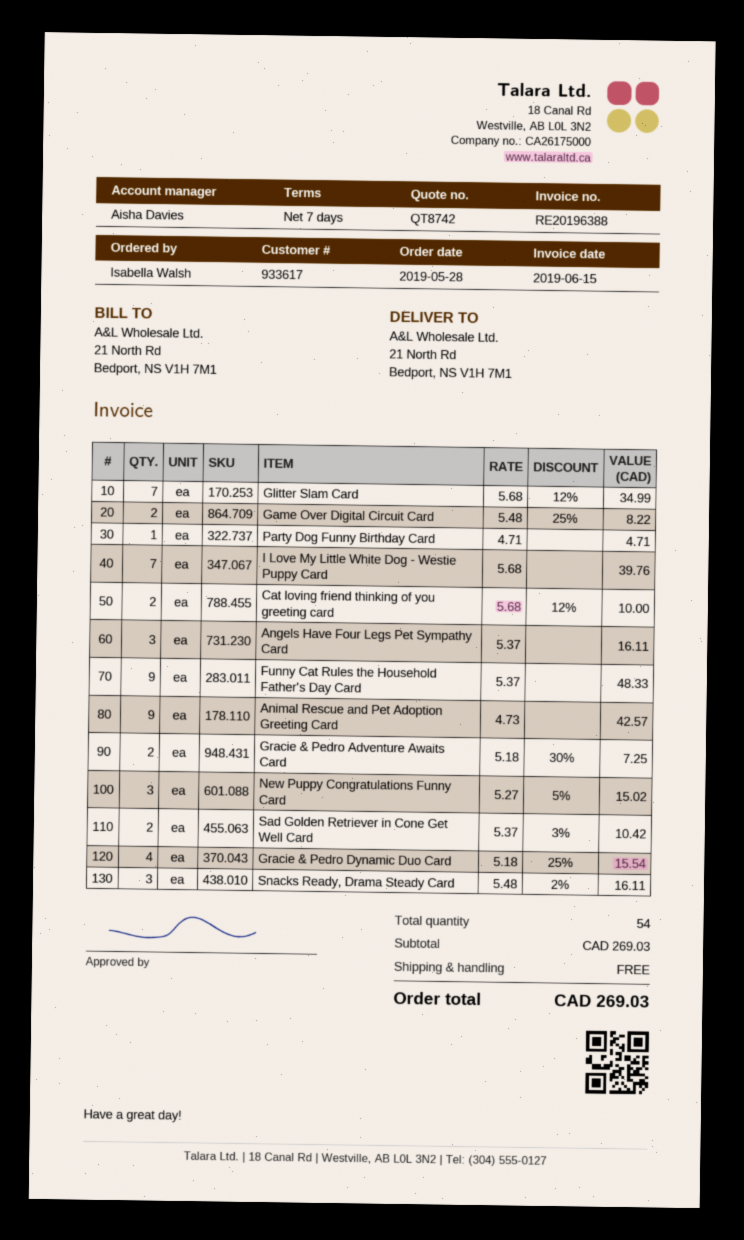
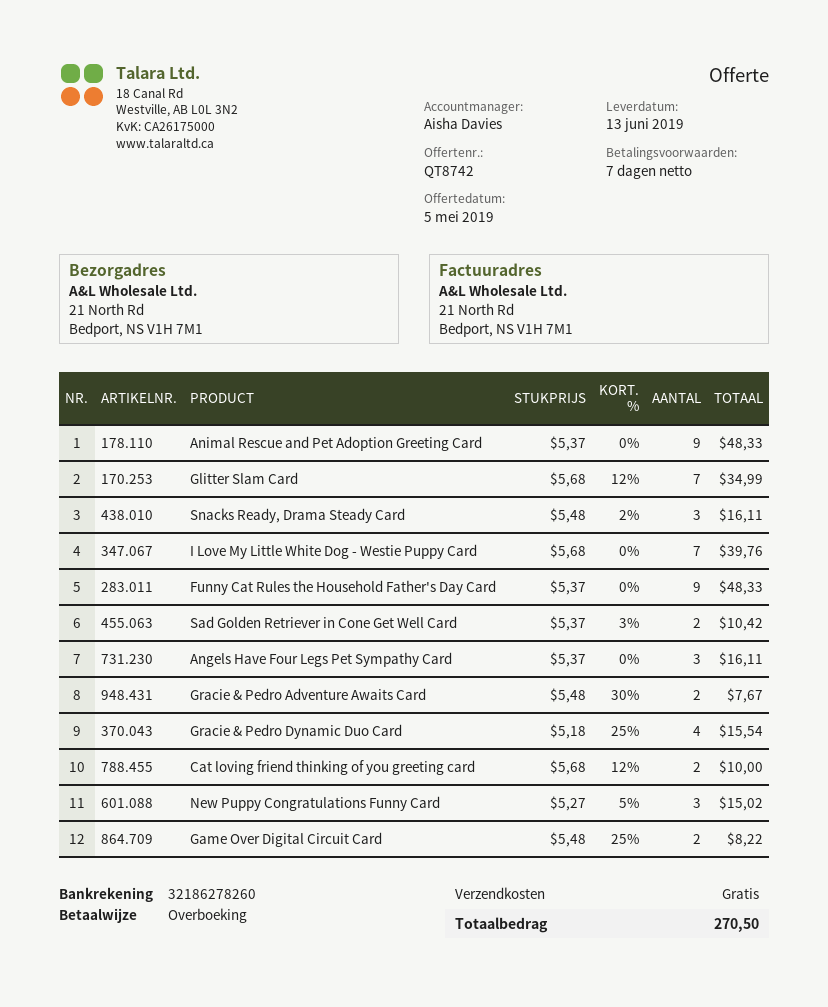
Party Dog Funny Birthday Card: 1 x 4.71 = 4.71 -> none
Animal Rescue and Pet Adoption Greeting Card: 9 x 4.73 = 42.57 -> 9 x 5.37 = 48.33
Gracie & Pedro Adventure Awaits Card: 2 x 5.18 - 30% = 7.25 -> 2 x 5.48 - 30% = 7.67
total: 269.03 -> 270.50

